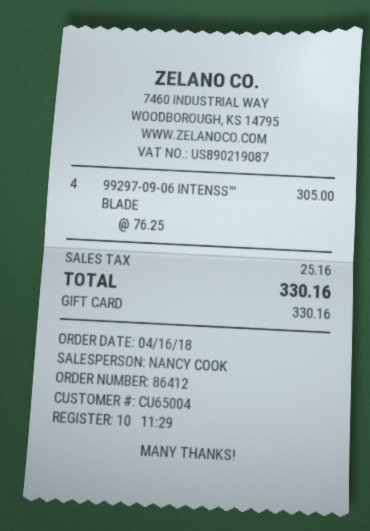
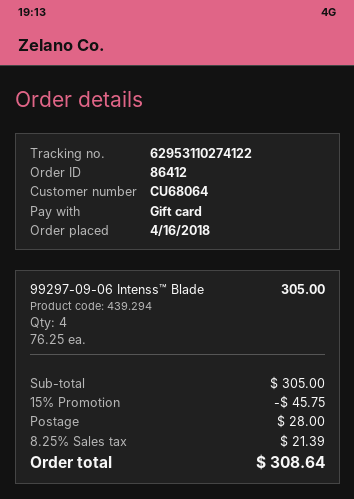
customer number: CU65004 -> CU68064
discount: none -> 15% = 45.75
shipping: none -> 28.00
tax: 25.16 -> 21.39
total: 330.16 -> 308.64

